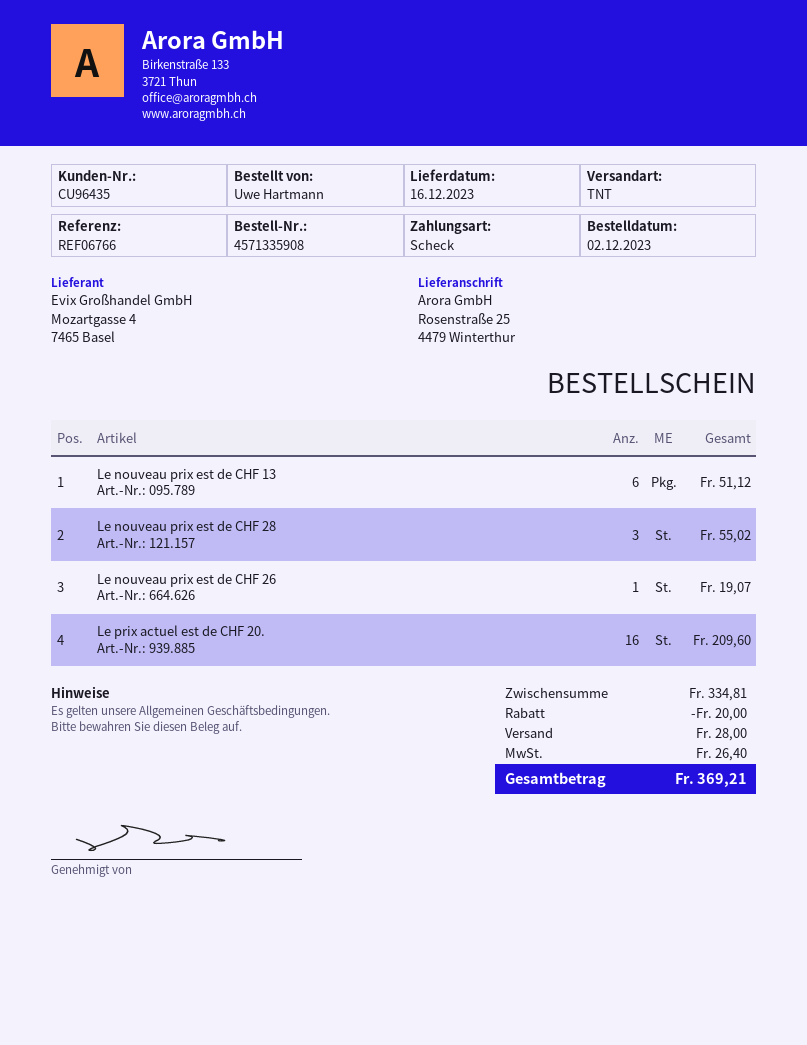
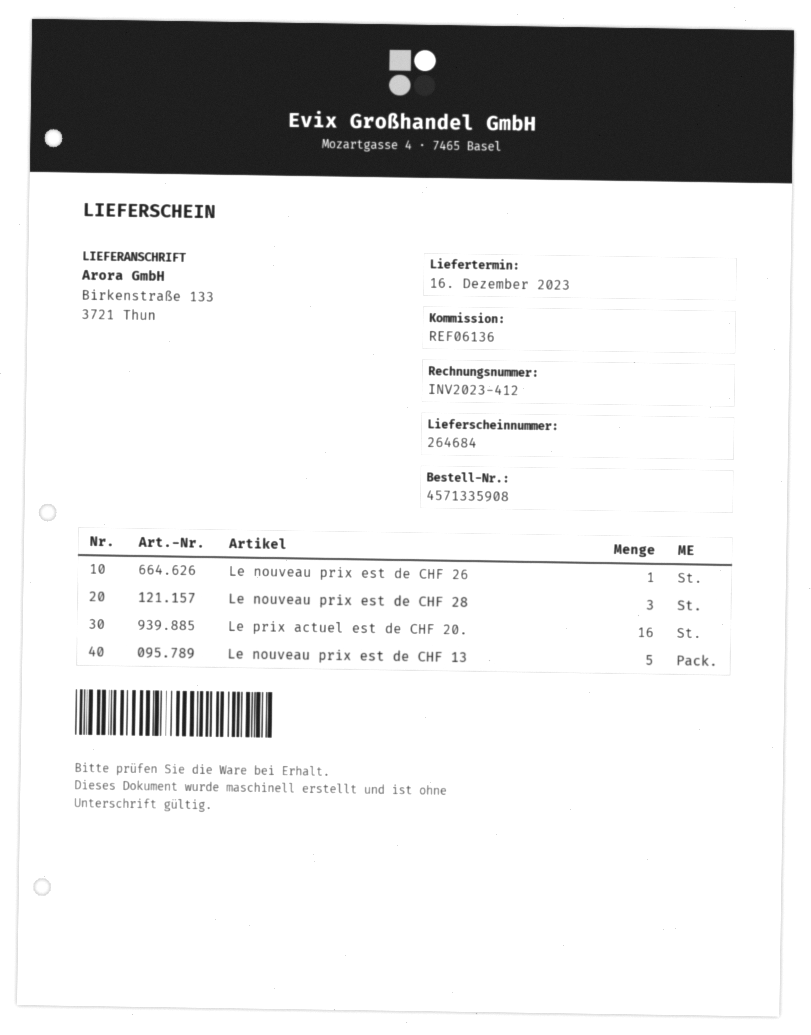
reference: REF06766 -> REF06136
ship to: Rosenstraße 25, 4479 Winterthur -> Birkenstraße 133, 3721 Thun
Le nouveau prix est de CHF 13: 6 -> 5

